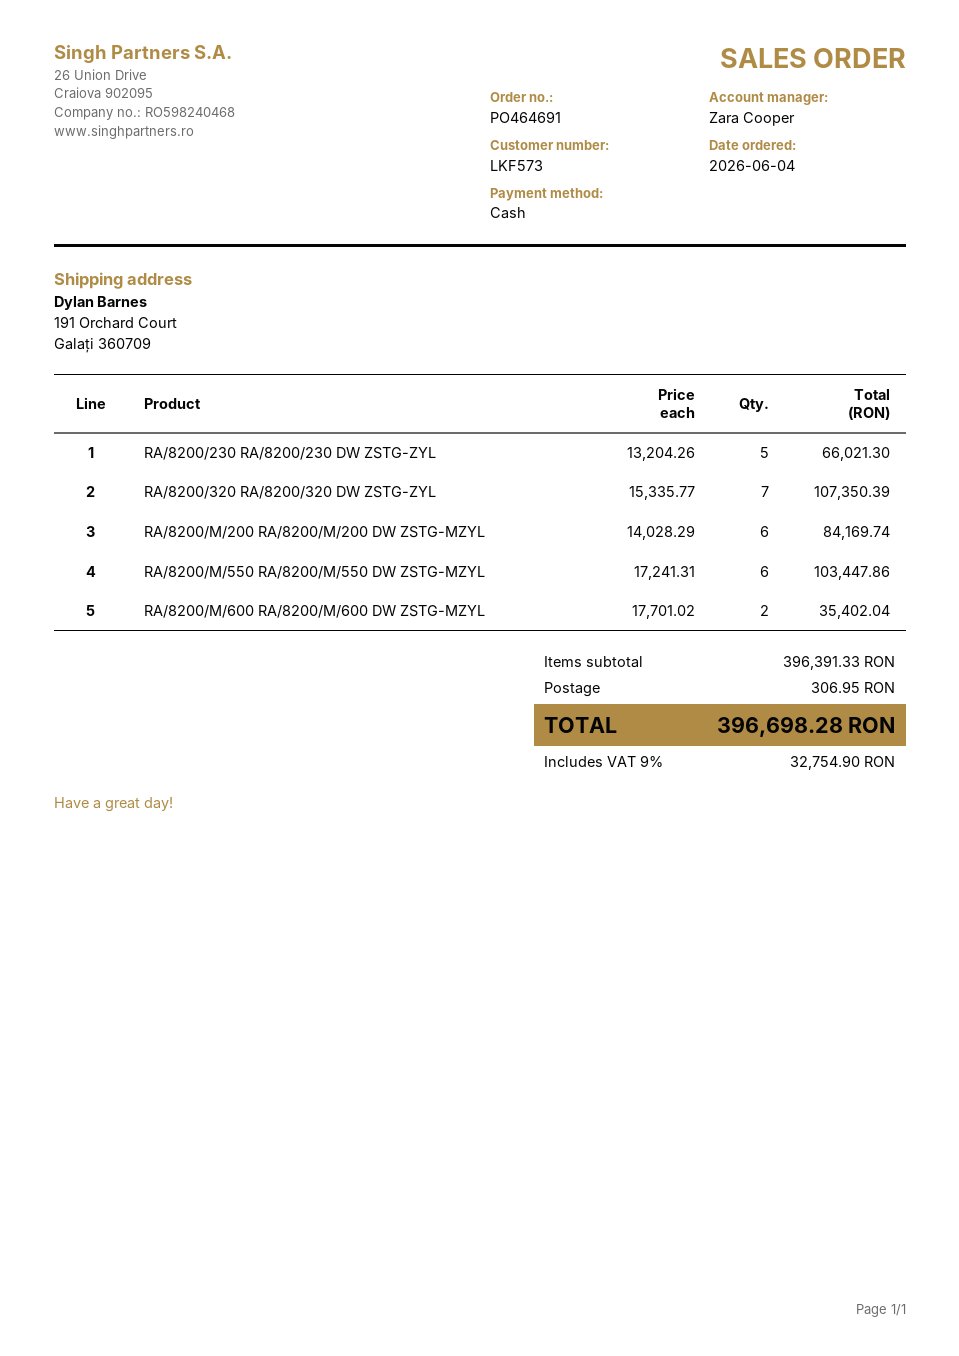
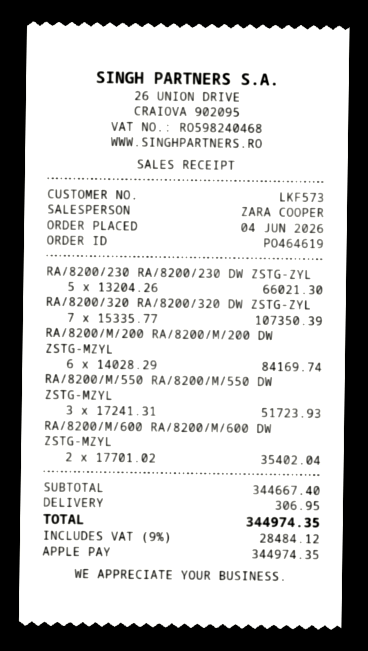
order number: PO464691 -> PO464619
payment method: cash -> Apple Pay
RA/8200/M/550 RA/8200/M/550 DW ZSTG-MZYL: 6 x 17241.31 = 103447.86 -> 3 x 17241.31 = 51723.93
subtotal: 396391.33 -> 344667.40
tax: 9% = 32754.90 -> 9% = 28484.12
total: 396698.28 -> 344974.35

